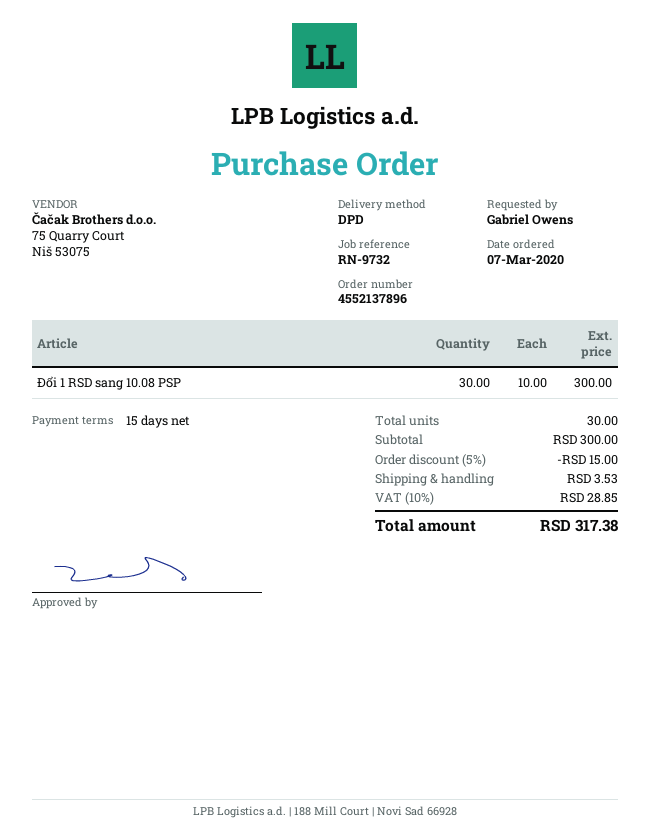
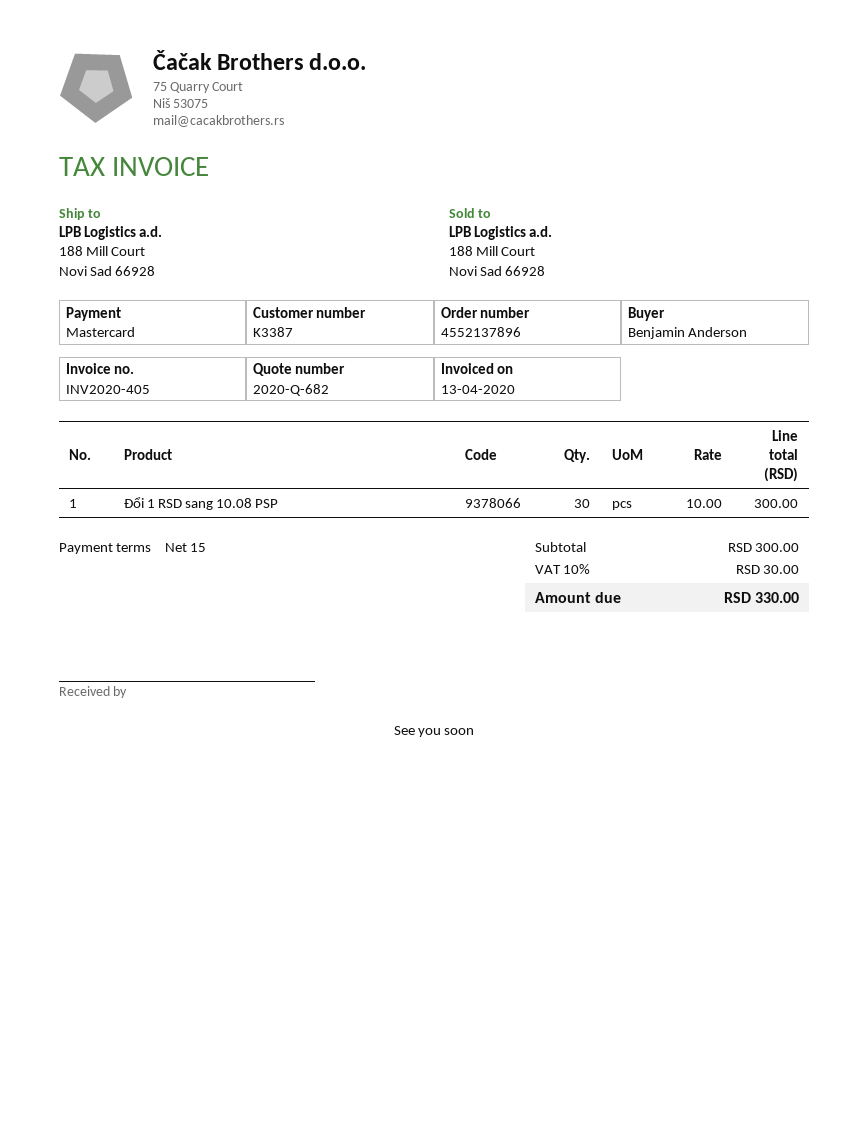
ordered by: Gabriel Owens -> Benjamin Anderson
discount: 5% = 15.00 -> none
shipping: 3.53 -> none
tax: 10% = 28.85 -> 10% = 30.00
total: 317.38 -> 330.00

